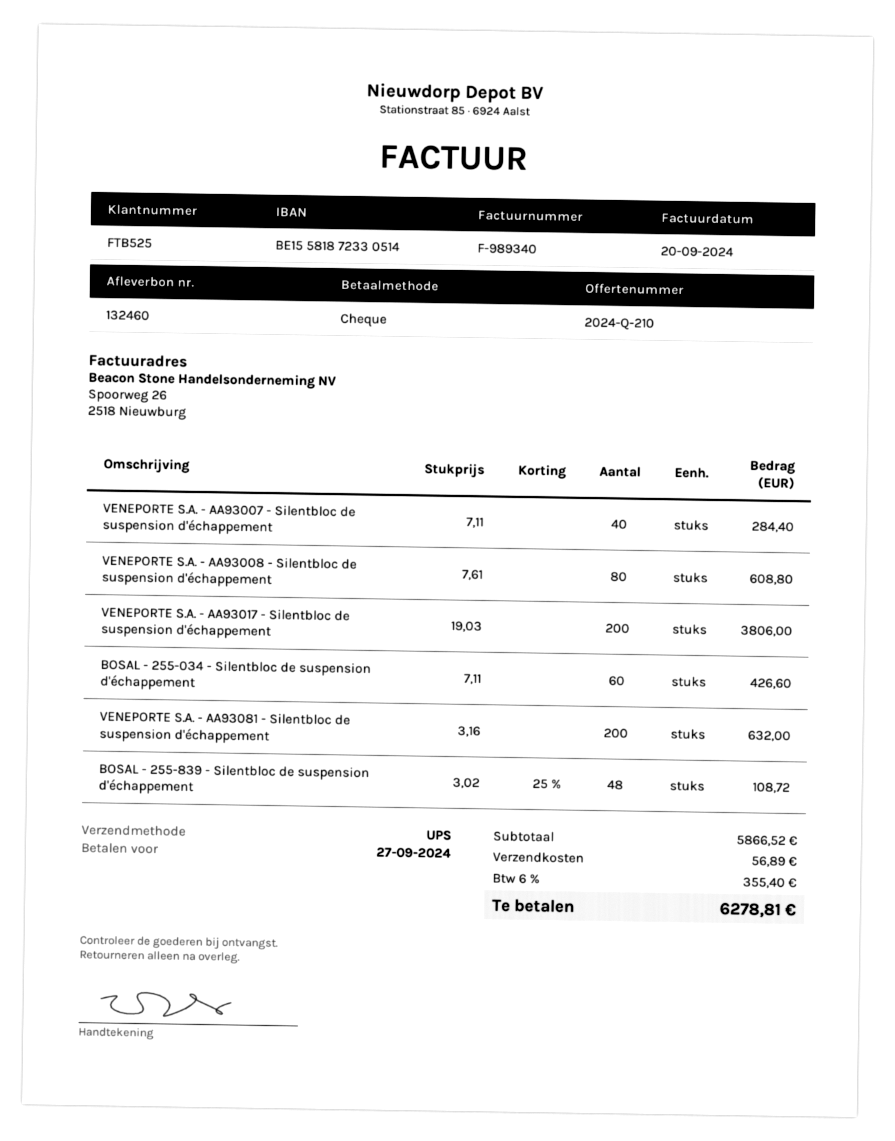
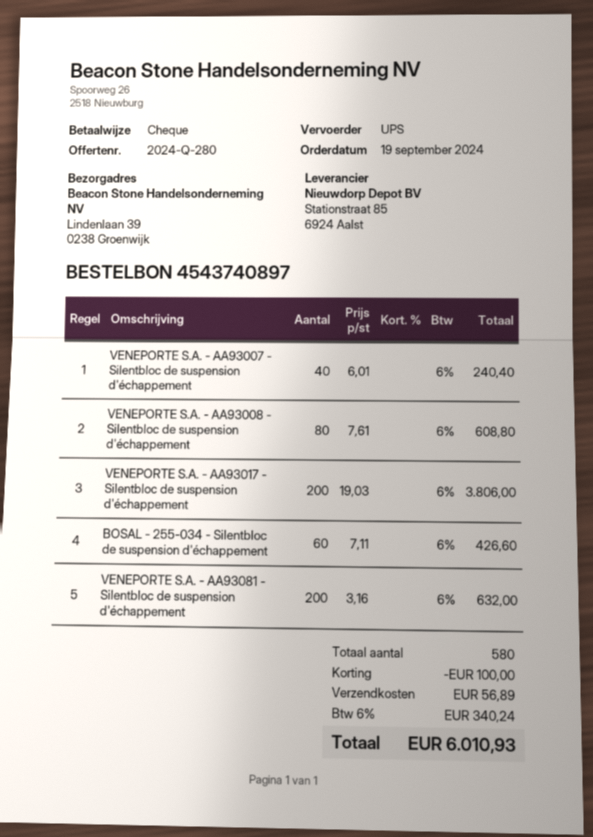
quote number: 2024-Q-210 -> 2024-Q-280
VENEPORTE S.A. - AA93007 - Silentbloc de suspension d'échappement: 40 x 7.11 = 284.40 -> 40 x 6.01 = 240.40
BOSAL - 255-839 - Silentbloc de suspension d'échappement: 48 x 3.02 - 25% = 108.72 -> none
discount: none -> 100.00
tax: 6% = 355.40 -> 6% = 340.24
total: 6278.81 -> 6010.93

